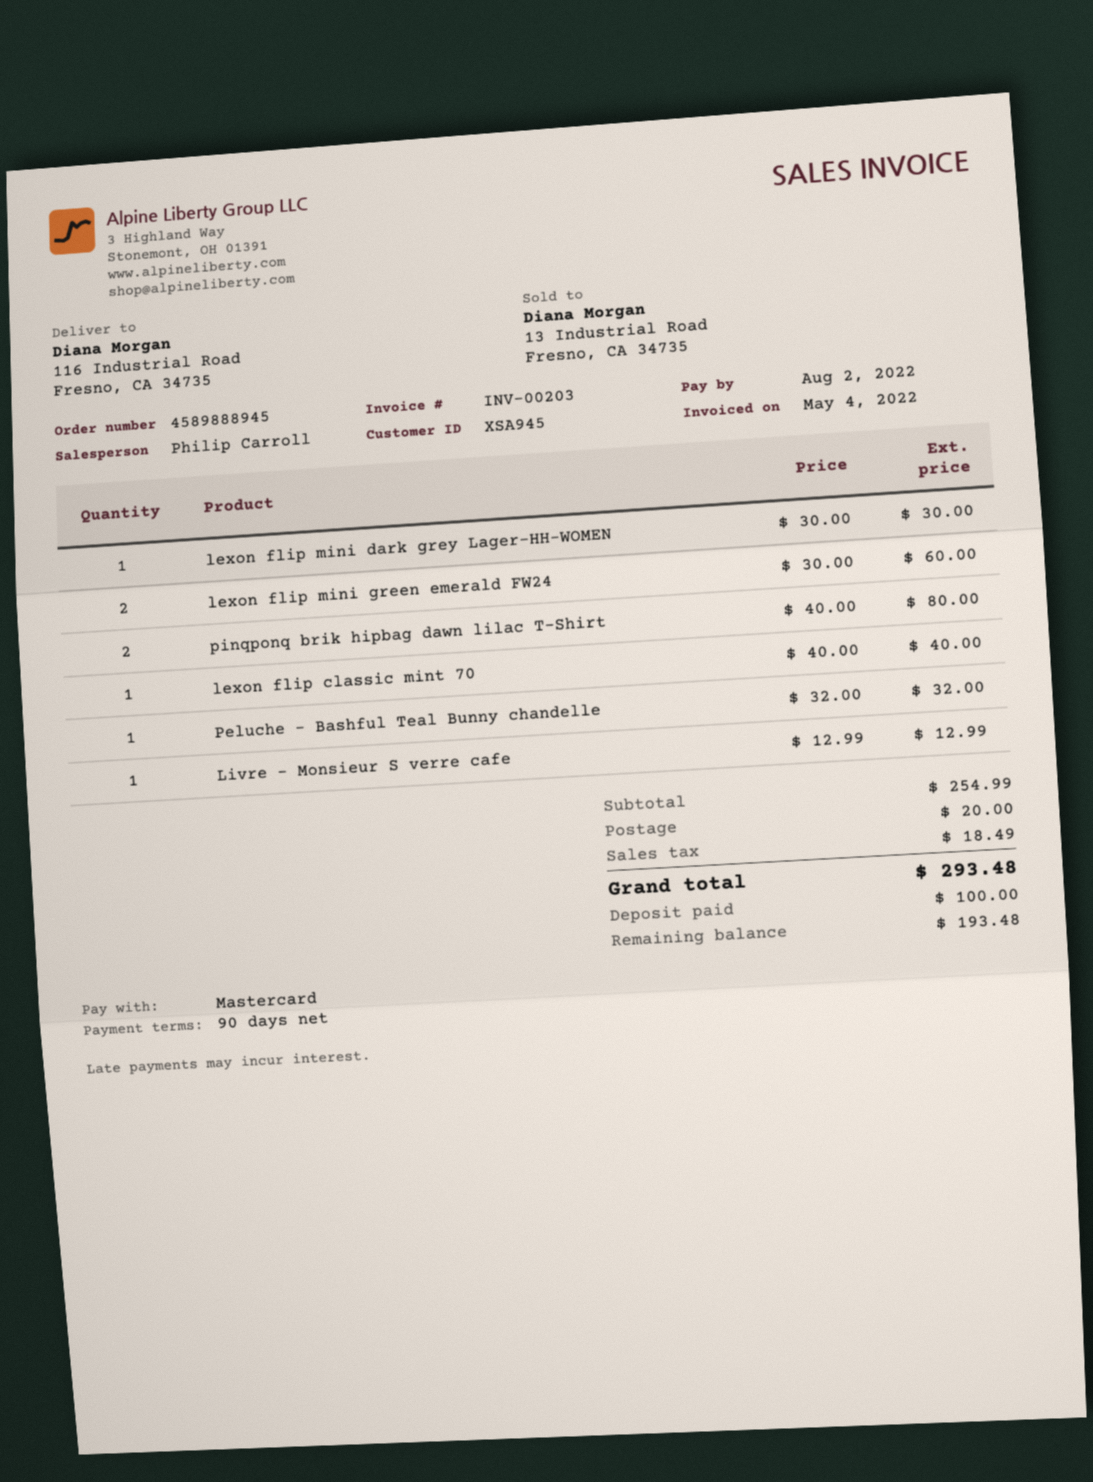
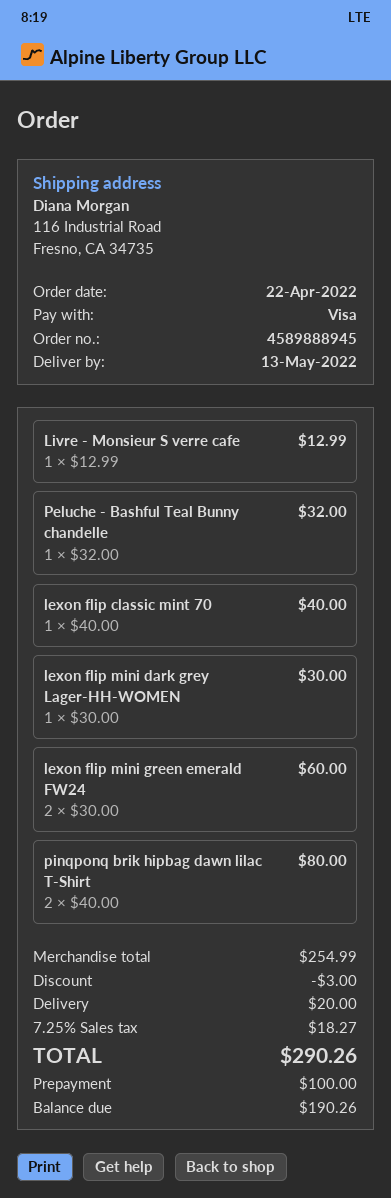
payment method: Mastercard -> Visa
discount: none -> 3.00
tax: 18.49 -> 18.27
total: 293.48 -> 290.26
balance: 193.48 -> 190.26

